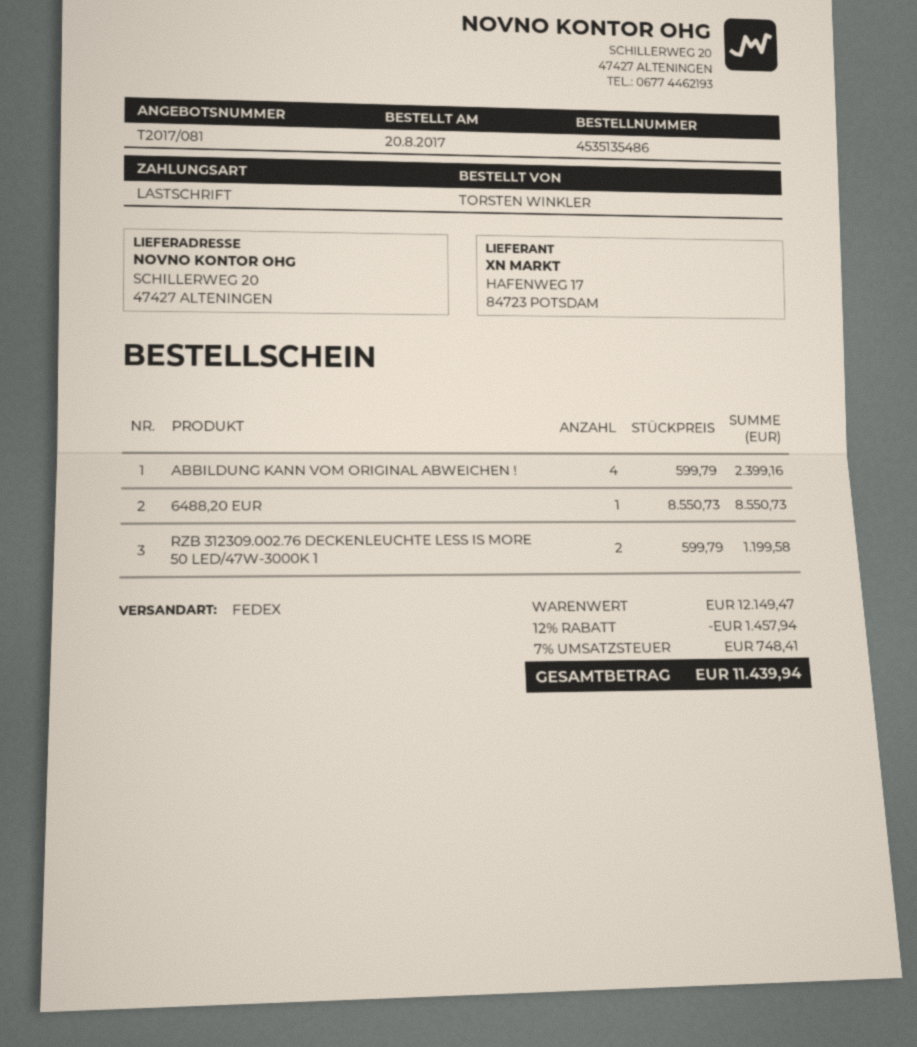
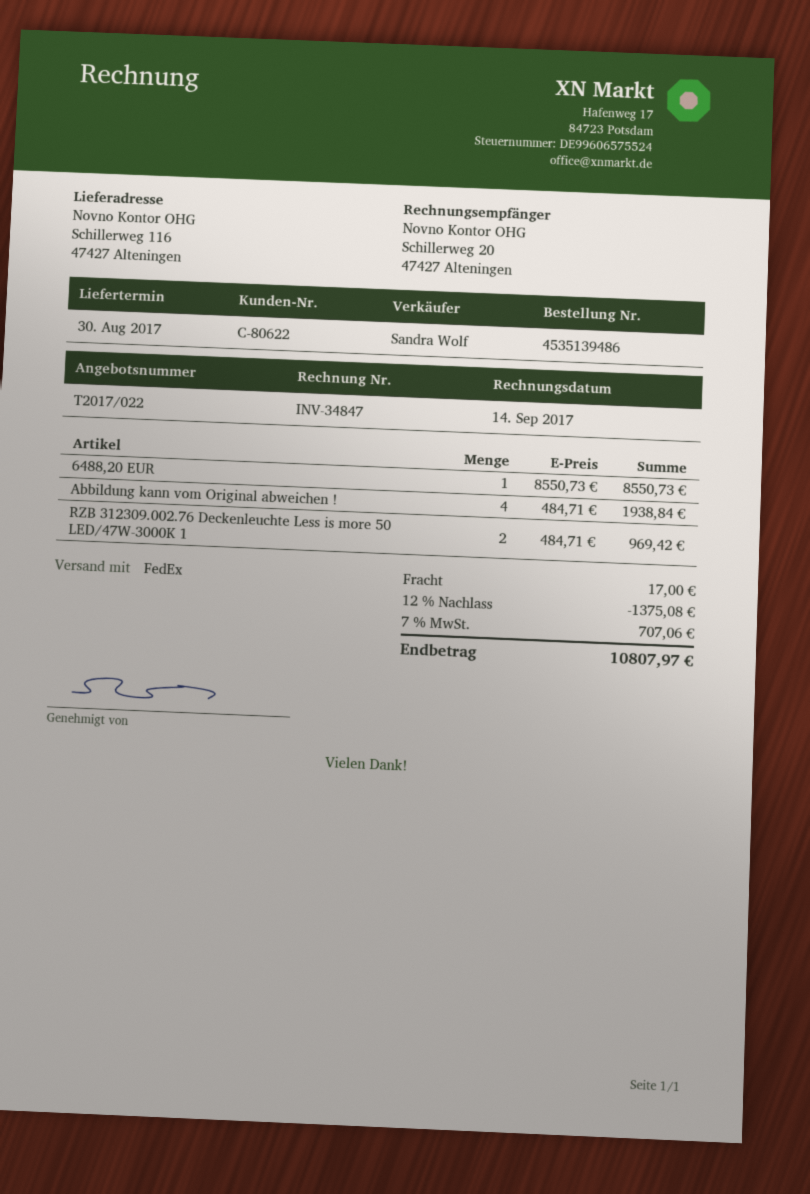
quote number: T2017/081 -> T2017/022
order number: 4535135486 -> 4535139486
ship to: SCHILLERWEG 20, 47427 ALTENINGEN -> Schillerweg 116, 47427 Alteningen
ABBILDUNG KANN VOM ORIGINAL ABWEICHEN !: 4 x 599.79 = 2399.16 -> 4 x 484.71 = 1938.84
RZB 312309.002.76 DECKENLEUCHTE LESS IS MORE 50 LED/47W-3000K 1: 2 x 599.79 = 1199.58 -> 2 x 484.71 = 969.42
discount: 12% = 1457.94 -> 12% = 1375.08
shipping: none -> 17.00
tax: 7% = 748.41 -> 7% = 707.06
total: 11439.94 -> 10807.97

